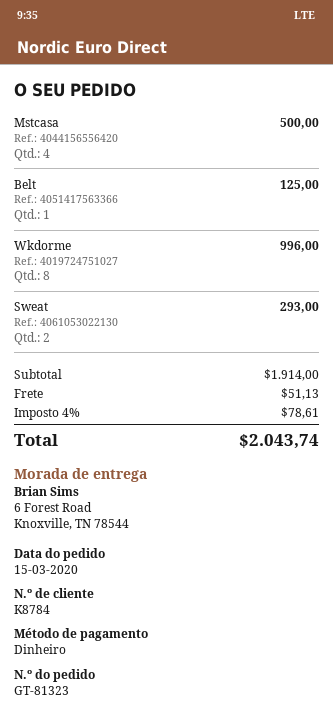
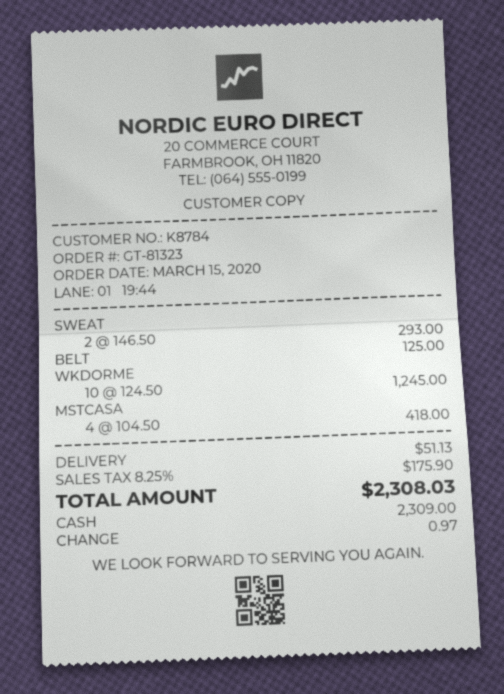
Mstcasa: 4 for 500.00 -> 4 for 418.00
Wkdorme: 8 for 996.00 -> 10 for 1245.00
tax: 4% = 78.61 -> 8.25% = 175.90
total: 2043.74 -> 2308.03

